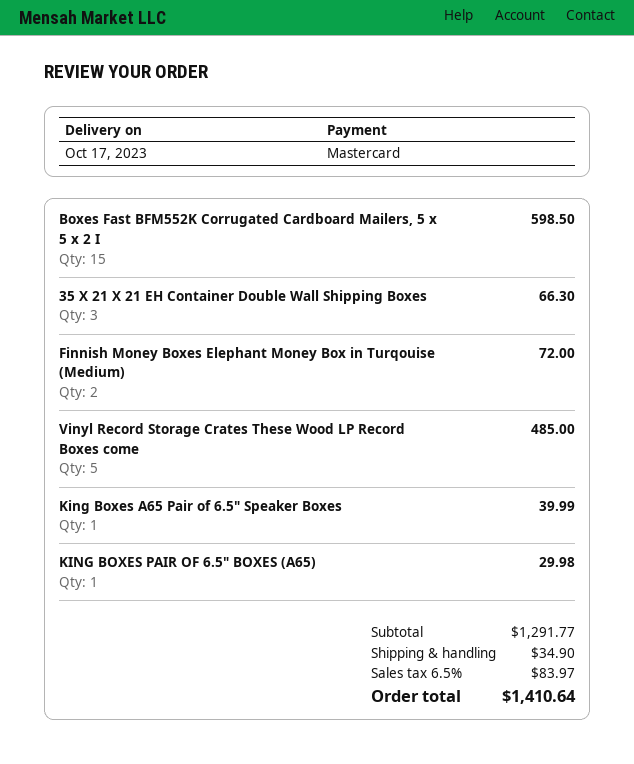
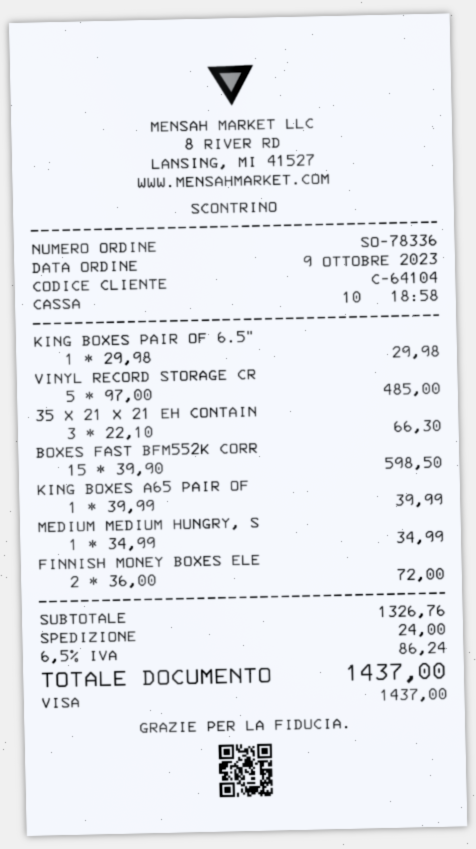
payment method: Mastercard -> Visa
MEDIUM MEDIUM HUNGRY, S: none -> 1 for 34.99
subtotal: 1291.77 -> 1326.76
shipping: 34.90 -> 24.00
tax: 6.5% = 83.97 -> 6.5% = 86.24
total: 1410.64 -> 1437.00

